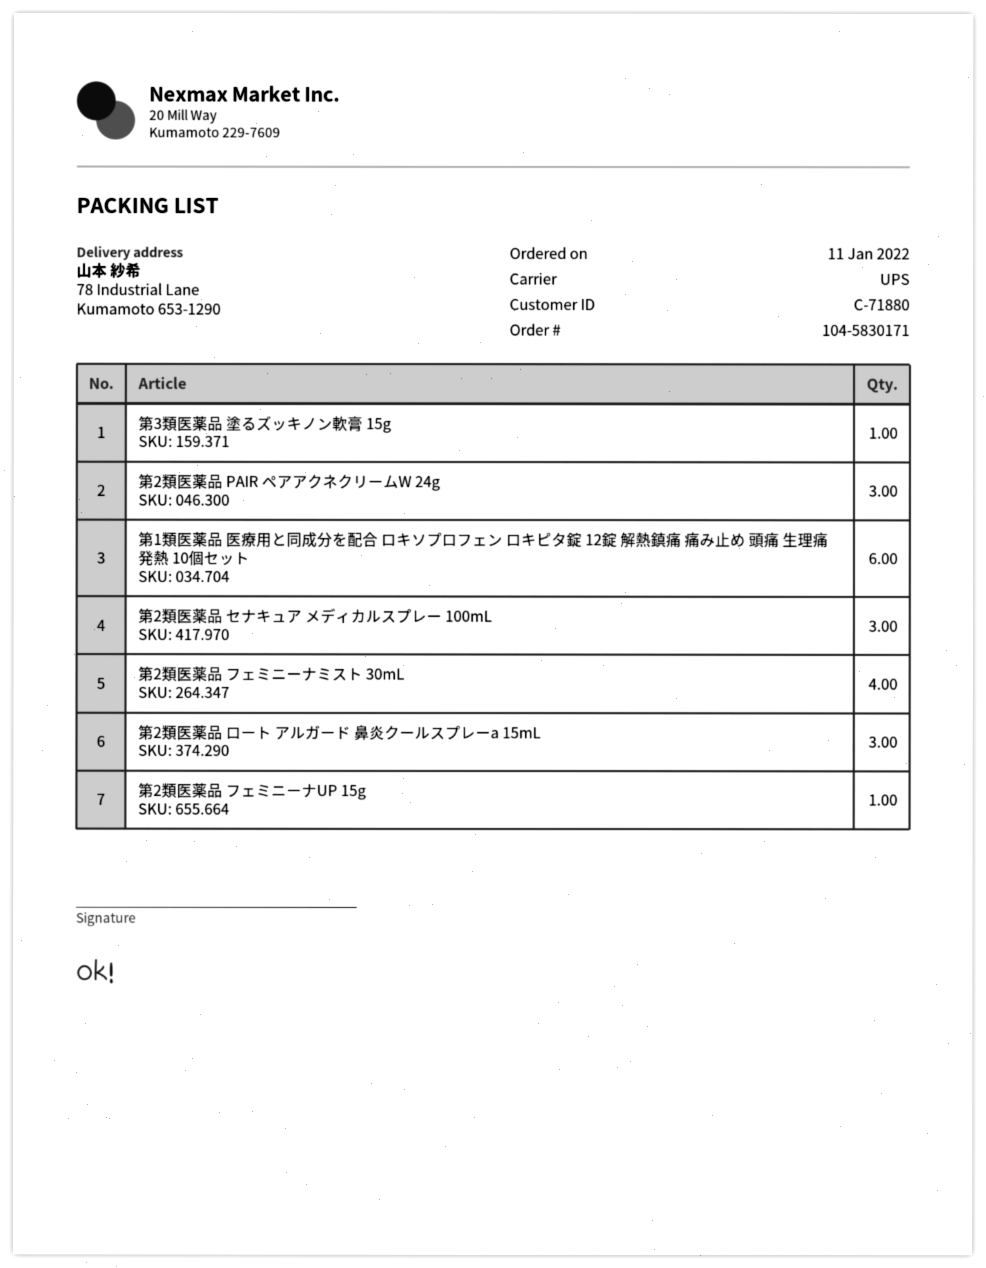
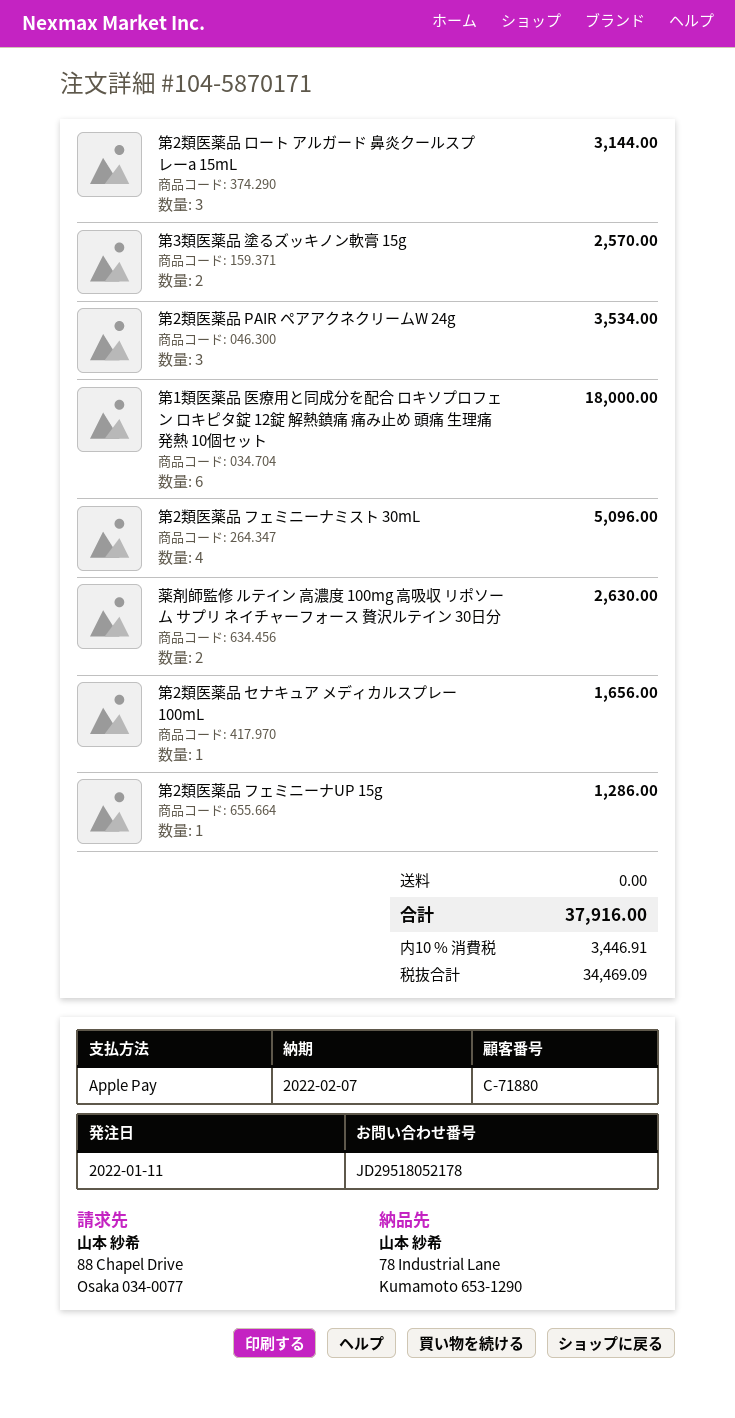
order number: 104-5830171 -> 104-5870171
第3類医薬品 塗るズッキノン軟膏 15g: 1 -> 2
第2類医薬品 セナキュア メディカルスプレー 100mL: 3 -> 1
薬剤師監修 ルテイン 高濃度 100mg 高吸収 リポソーム サプリ ネイチャーフォース 贅沢ルテイン 30日分: none -> 2

